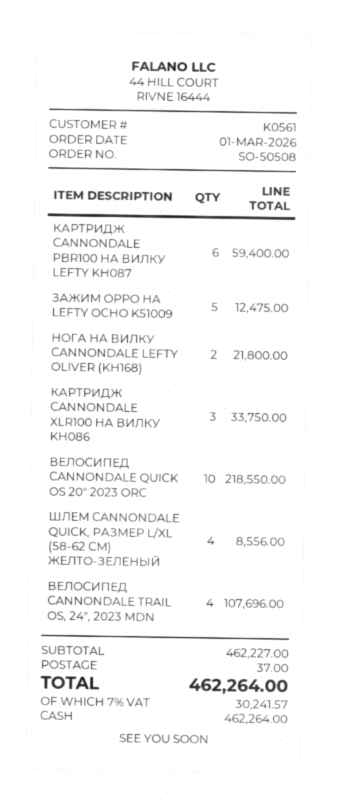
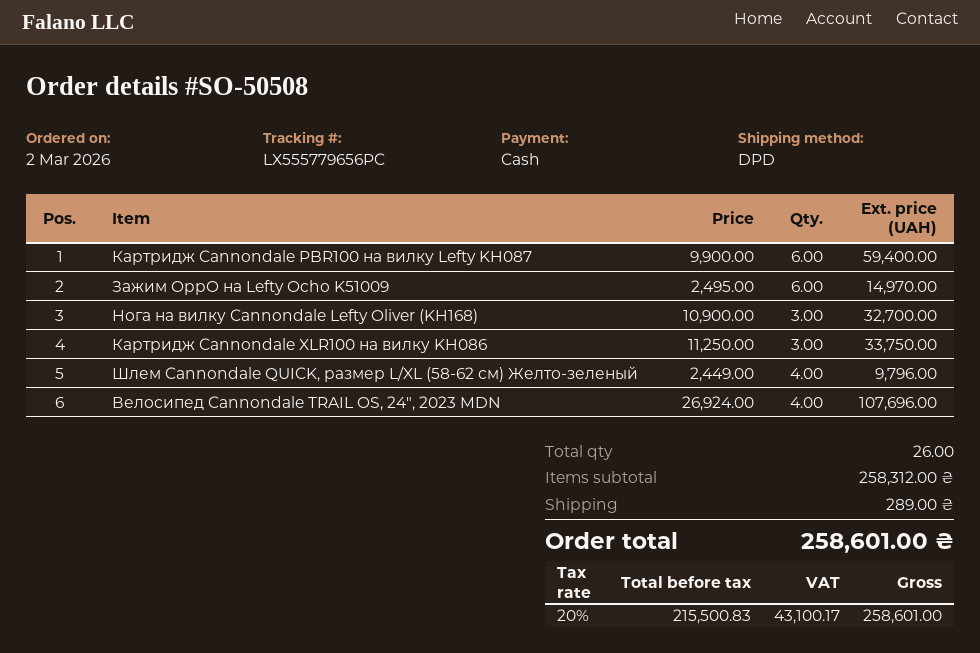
order date: 2026-03-01 -> 2026-03-02
ЗАЖИМ OPPO НА LEFTY OCHO K51009: 5 for 12475.00 -> 6 for 14970.00
НОГА НА ВИЛКУ CANNONDALE LEFTY OLIVER (KH168): 2 for 21800.00 -> 3 for 32700.00
ВЕЛОСИПЕД CANNONDALE QUICK OS 20" 2023 ORC: 10 for 218550.00 -> none
ШЛЕМ CANNONDALE QUICK, РАЗМЕР L/XL (58-62 СМ) ЖЕЛТО-ЗЕЛЕНЫЙ: 4 for 8556.00 -> 4 for 9796.00
subtotal: 462227.00 -> 258312.00
shipping: 37.00 -> 289.00
tax: 7% = 30241.57 -> 20% = 43100.17
total: 462264.00 -> 258601.00

